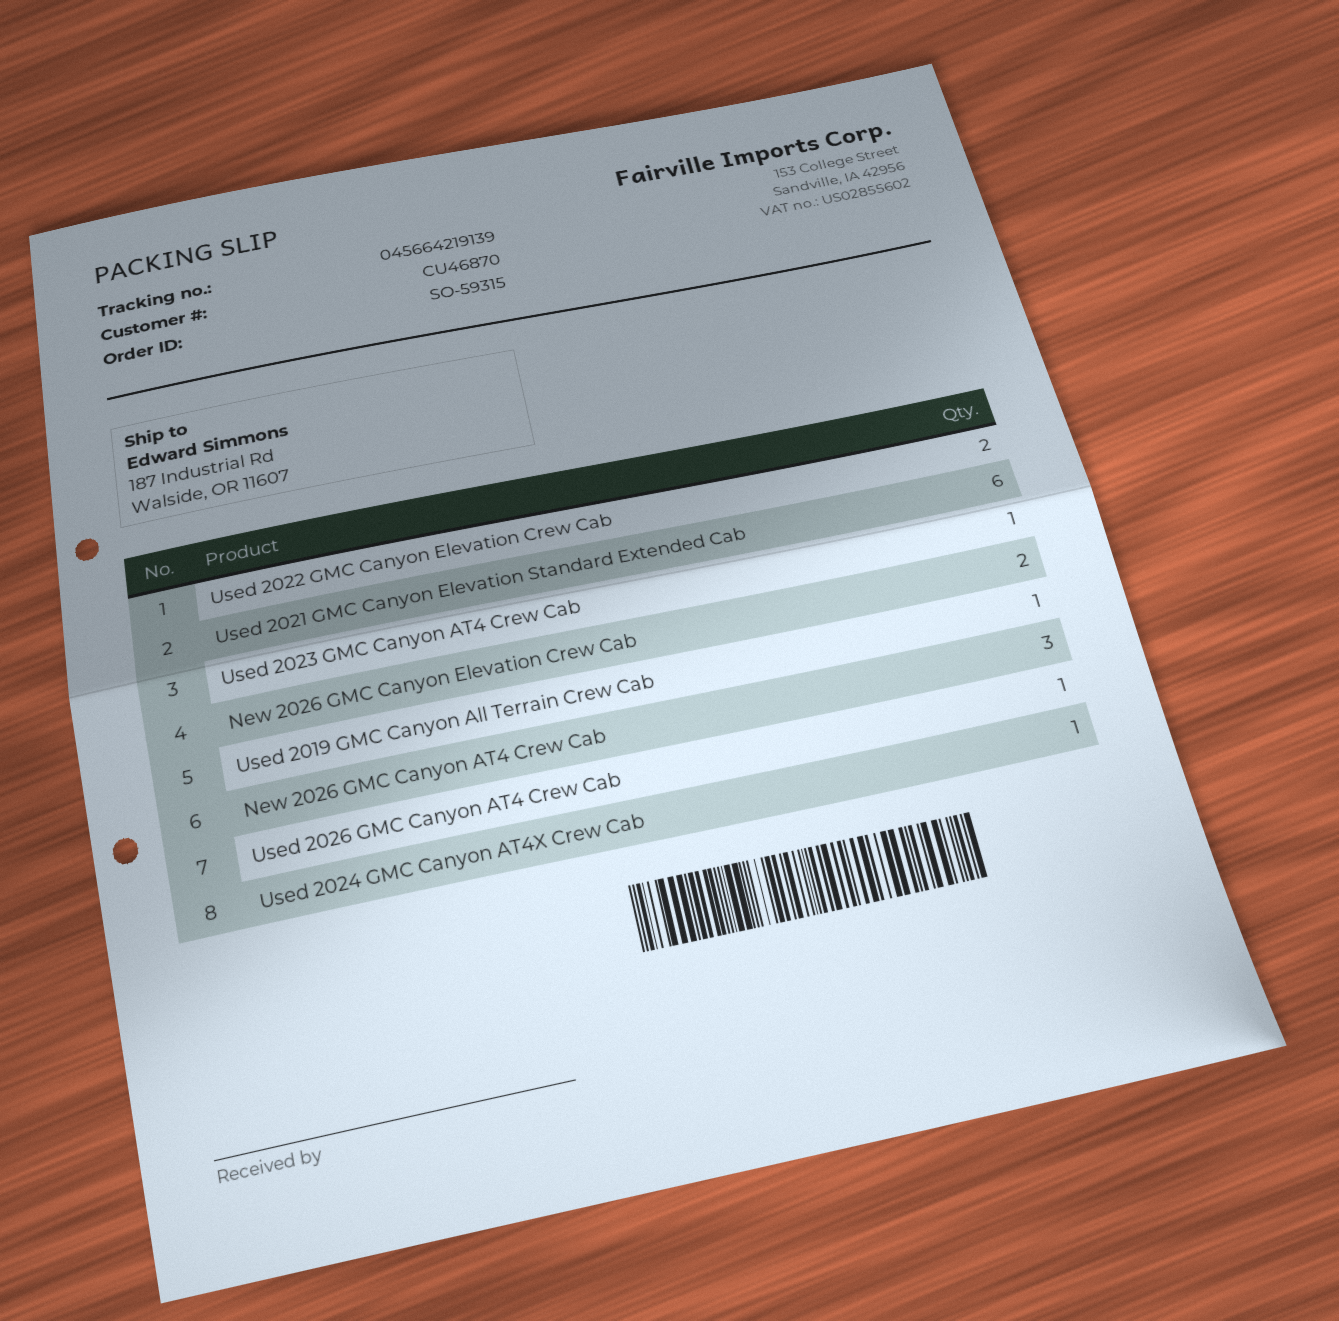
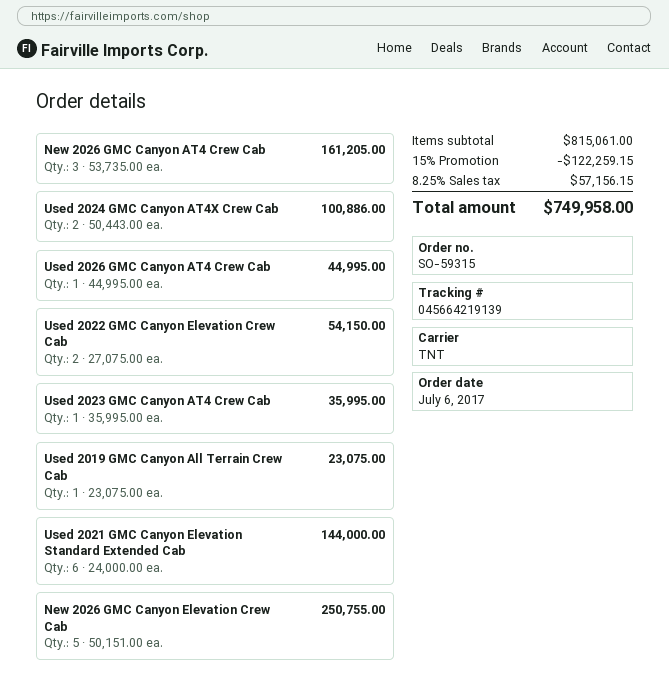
New 2026 GMC Canyon Elevation Crew Cab: 2 -> 5
Used 2024 GMC Canyon AT4X Crew Cab: 1 -> 2

